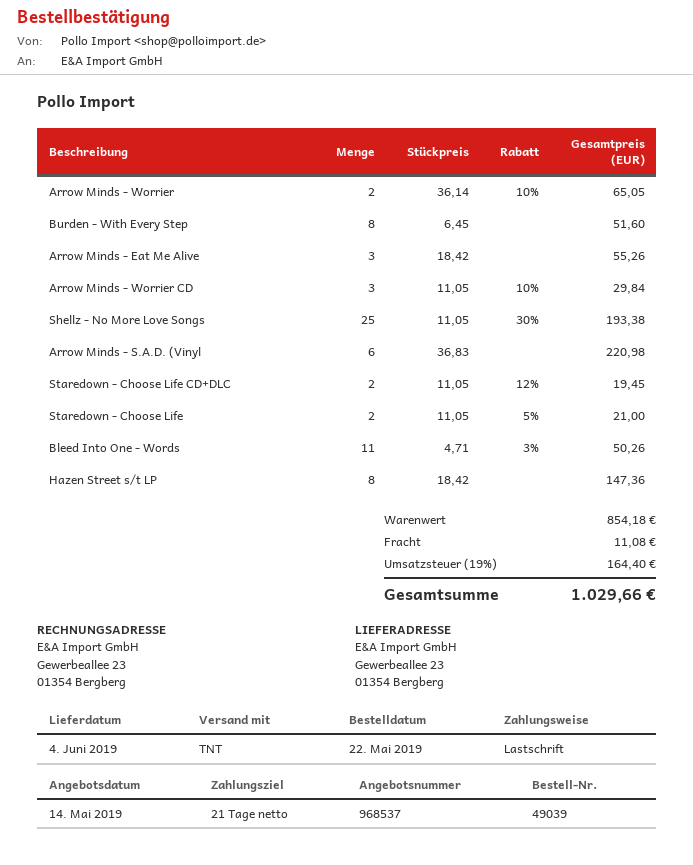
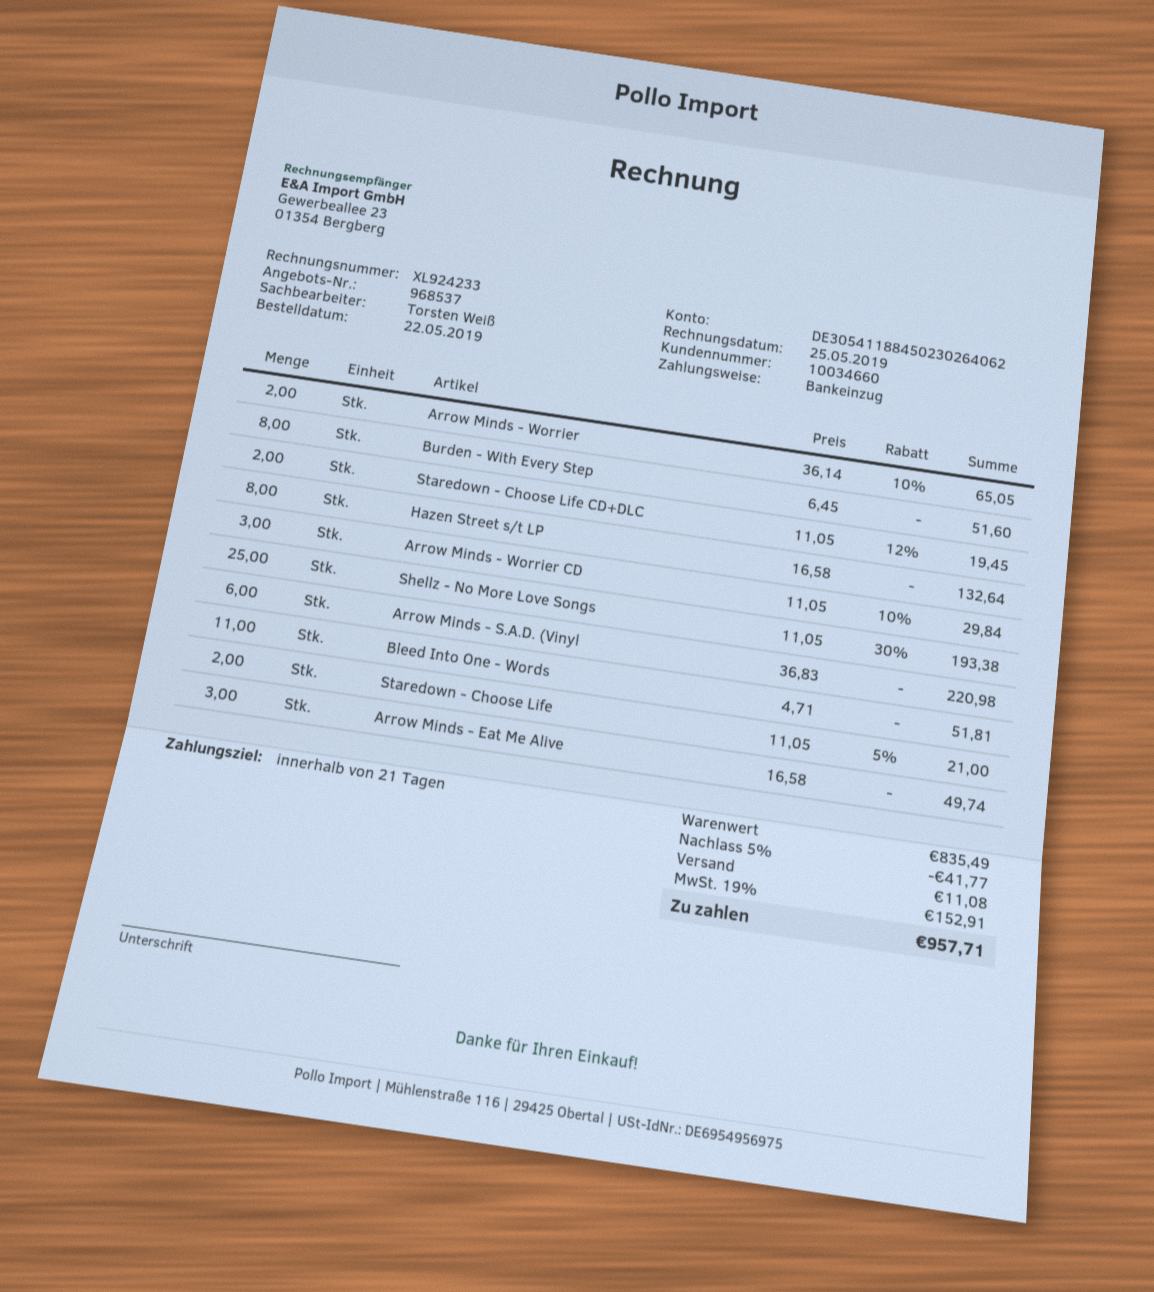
Arrow Minds - Eat Me Alive: 3 x 18.42 = 55.26 -> 3 x 16.58 = 49.74
Bleed Into One - Words: 11 x 4.71 - 3% = 50.26 -> 11 x 4.71 = 51.81
Hazen Street s/t LP: 8 x 18.42 = 147.36 -> 8 x 16.58 = 132.64
subtotal: 854.18 -> 835.49
discount: none -> 5% = 41.77
tax: 19% = 164.40 -> 19% = 152.91
total: 1029.66 -> 957.71

